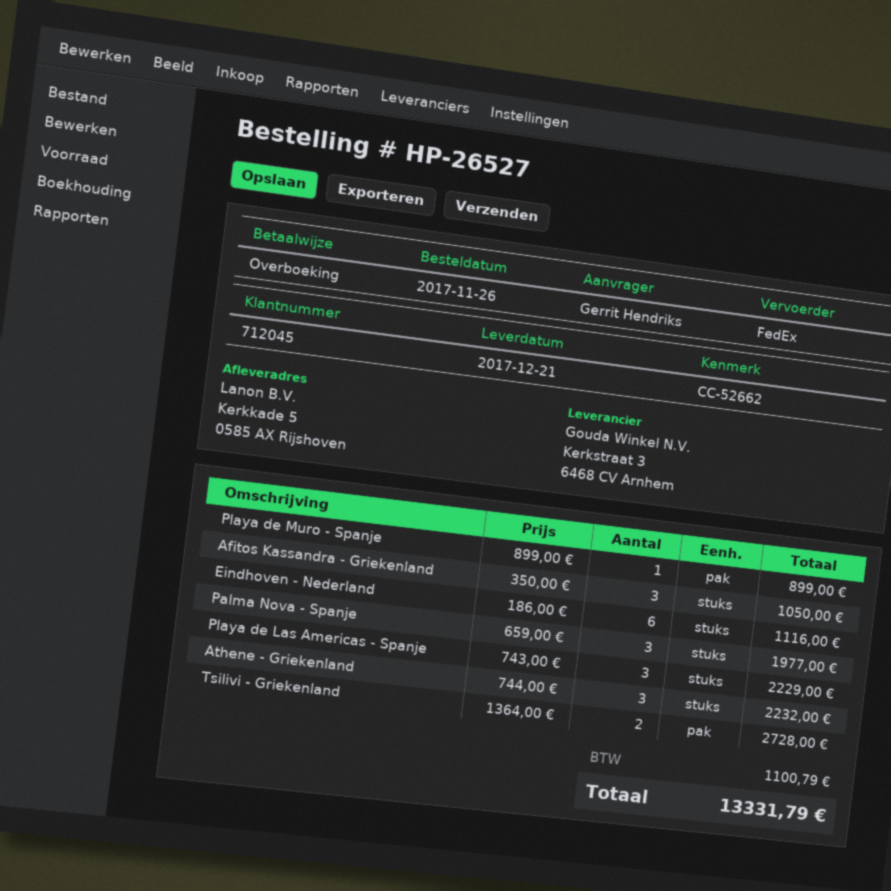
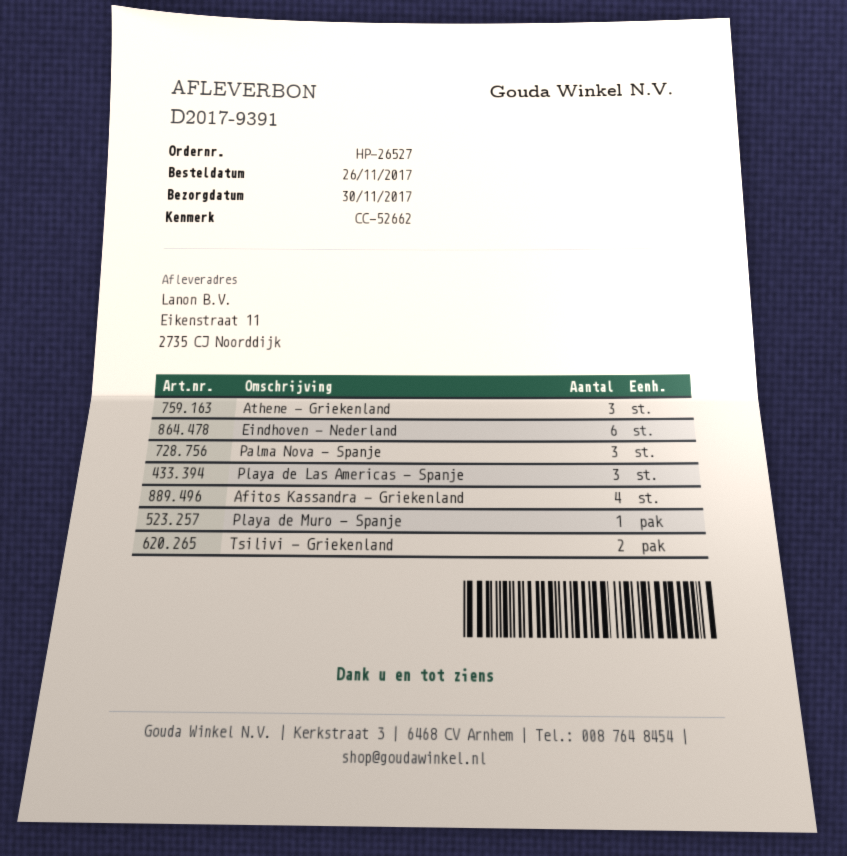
delivery date: 2017-12-21 -> 2017-11-30
ship to: Kerkkade 5, 0585 AX Rijshoven -> Eikenstraat 11, 2735 CJ Noorddijk
Afitos Kassandra - Griekenland: 3 -> 4

